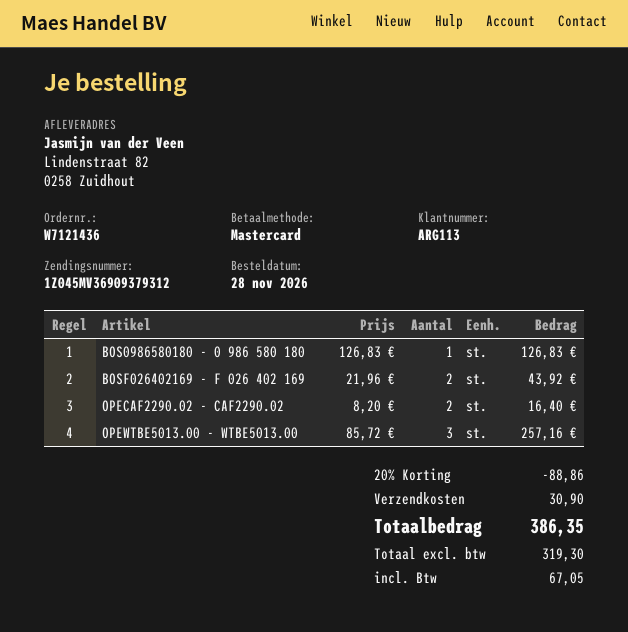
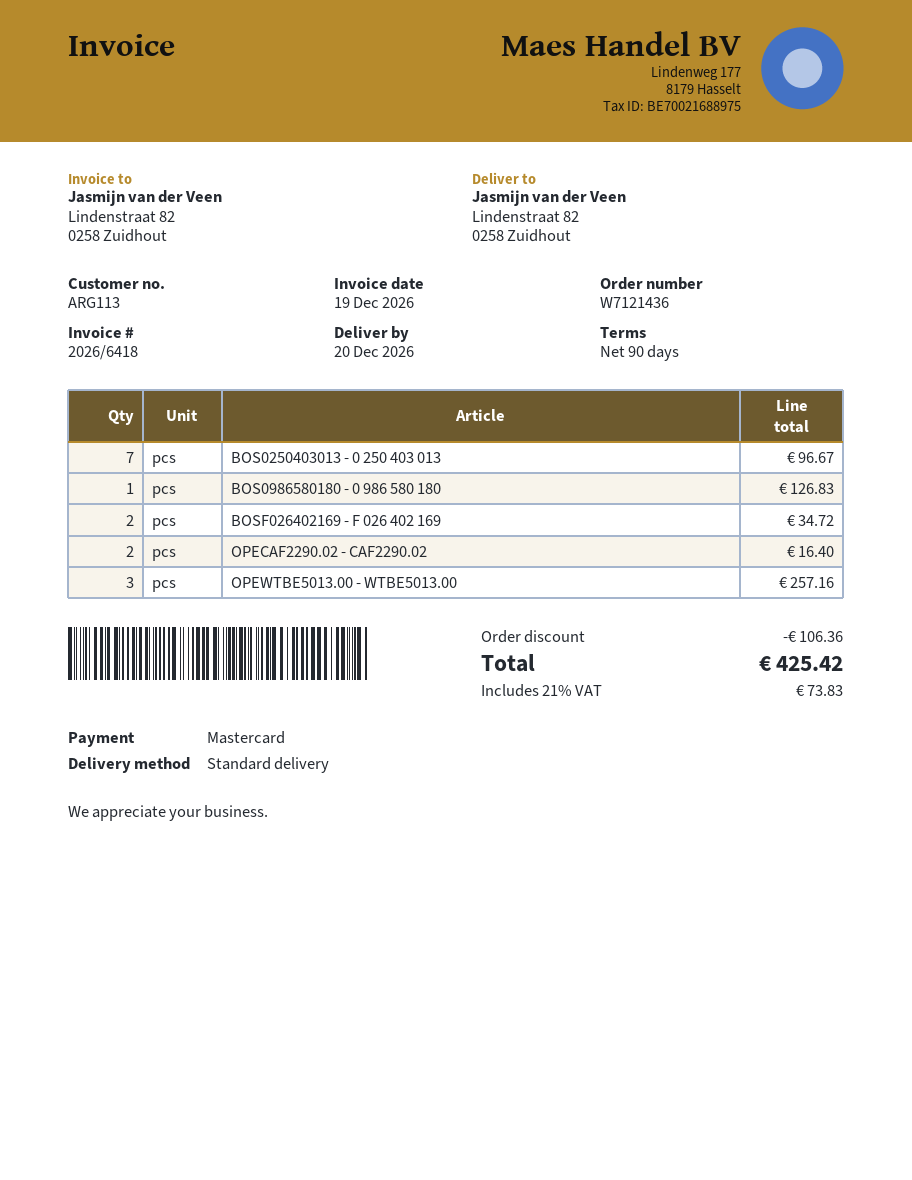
BOSF026402169 - F 026 402 169: 2 for 43.92 -> 2 for 34.72
BOS0250403013 - 0 250 403 013: none -> 7 for 96.67
discount: 88.86 -> 106.36
shipping: 30.90 -> none
tax: 67.05 -> 73.83
total: 386.35 -> 425.42

